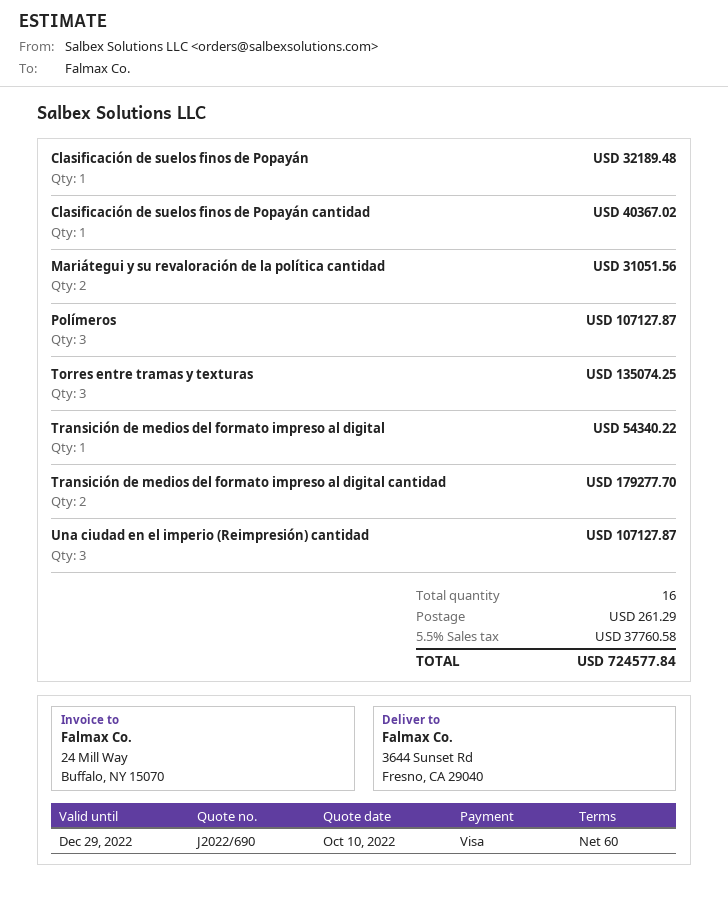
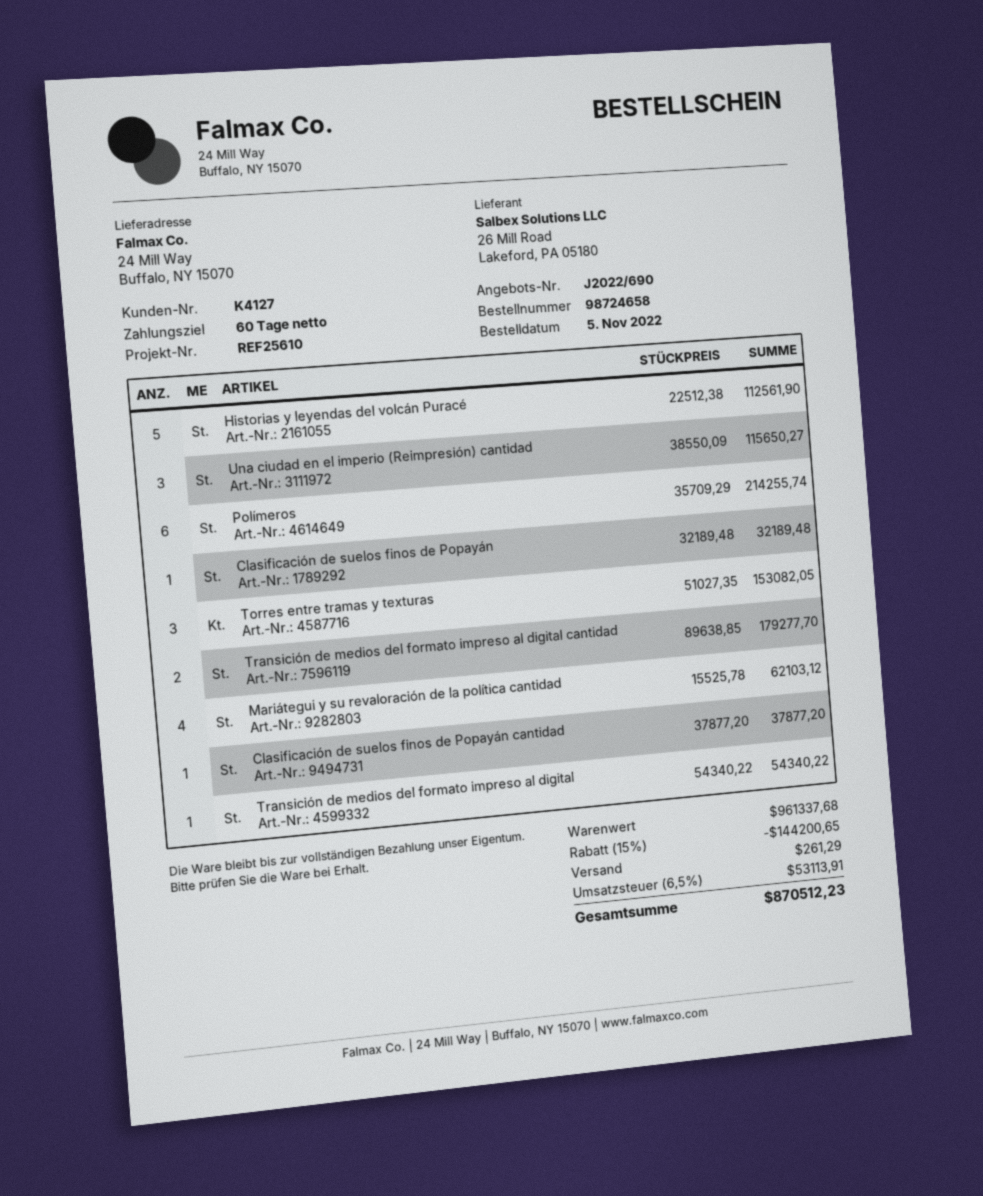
ship to: 3644 Sunset Rd, Fresno, CA 29040 -> 24 Mill Way, Buffalo, NY 15070
Clasificación de suelos finos de Popayán cantidad: 1 for 40367.02 -> 1 for 37877.20
Mariátegui y su revaloración de la política cantidad: 2 for 31051.56 -> 4 for 62103.12
Polímeros: 3 for 107127.87 -> 6 for 214255.74
Torres entre tramas y texturas: 3 for 135074.25 -> 3 for 153082.05
Una ciudad en el imperio (Reimpresión) cantidad: 3 for 107127.87 -> 3 for 115650.27
Historias y leyendas del volcán Puracé: none -> 5 for 112561.90
discount: none -> 15% = 144200.65
tax: 5.5% = 37760.58 -> 6.5% = 53113.91
total: 724577.84 -> 870512.23

